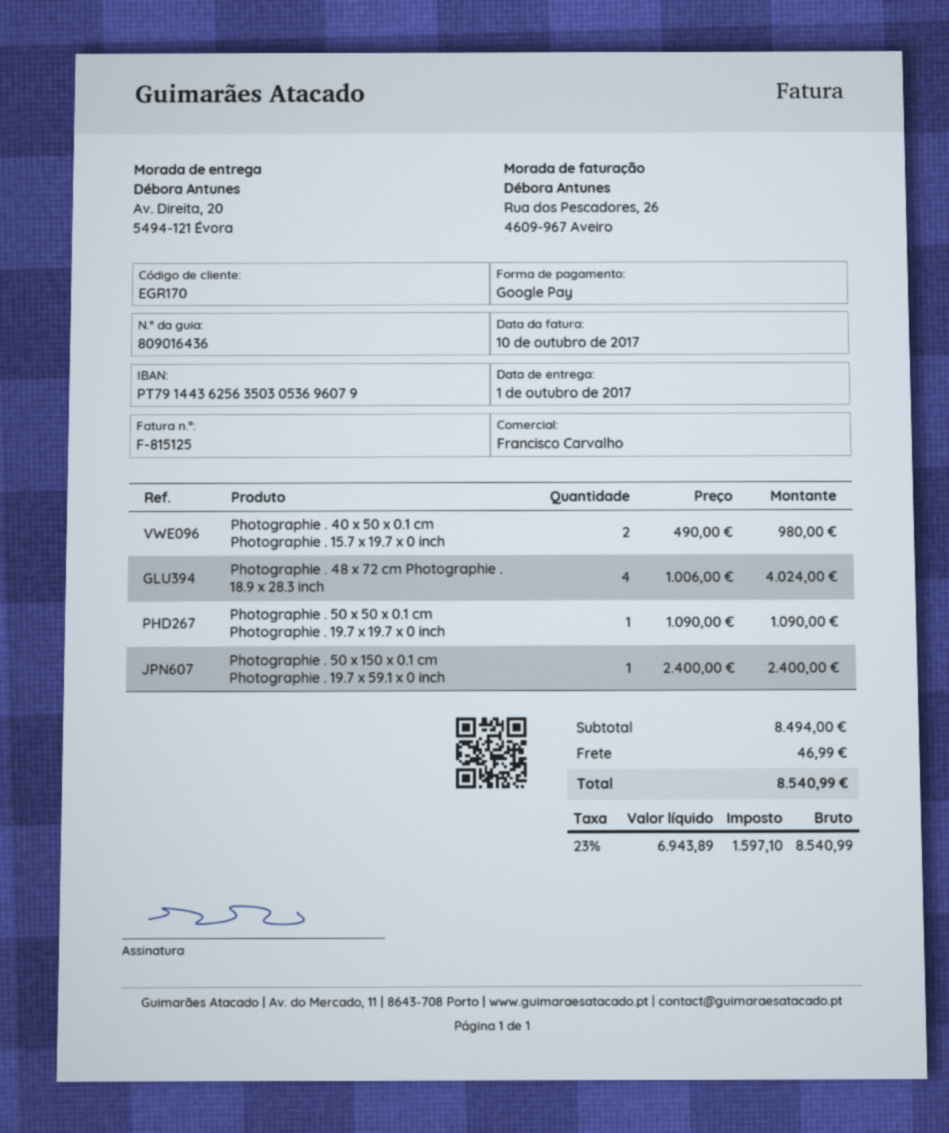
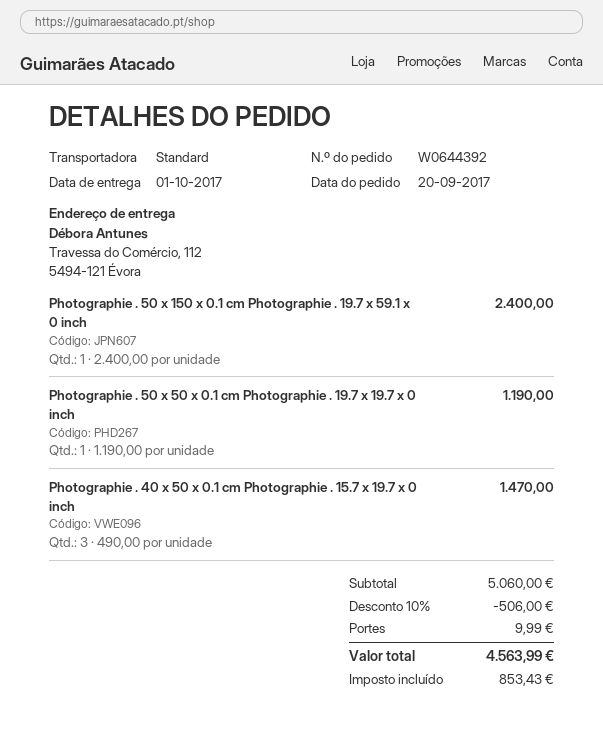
ship to: Av. Direita, 20, 5494-121 Évora -> Travessa do Comércio, 112, 5494-121 Évora
Photographie . 40 x 50 x 0.1 cm Photographie . 15.7 x 19.7 x 0 inch: 2 x 490.00 = 980.00 -> 3 x 490.00 = 1470.00
Photographie . 48 x 72 cm Photographie . 18.9 x 28.3 inch: 4 x 1006.00 = 4024.00 -> none
Photographie . 50 x 50 x 0.1 cm Photographie . 19.7 x 19.7 x 0 inch: 1 x 1090.00 = 1090.00 -> 1 x 1190.00 = 1190.00
subtotal: 8494.00 -> 5060.00
discount: none -> 10% = 506.00
shipping: 46.99 -> 9.99
tax: 1597.10 -> 853.43
total: 8540.99 -> 4563.99

